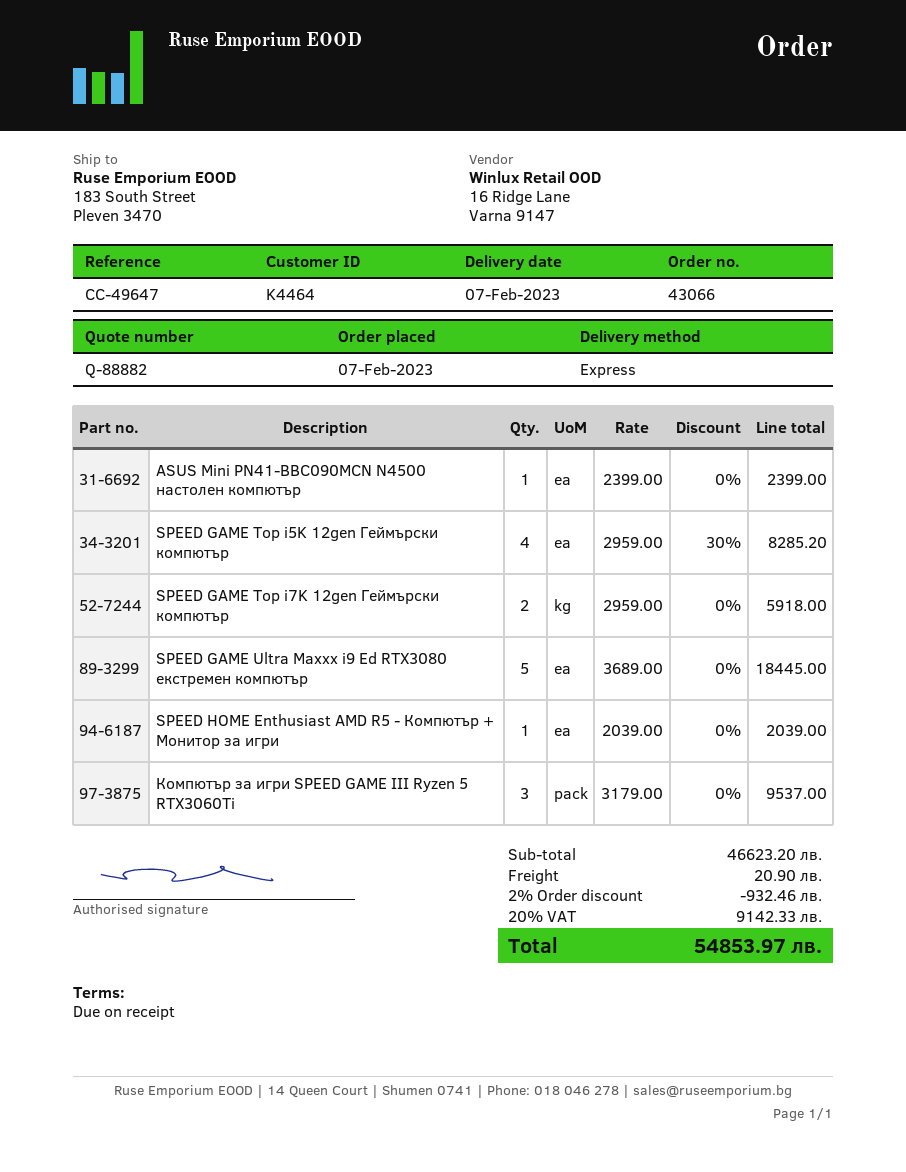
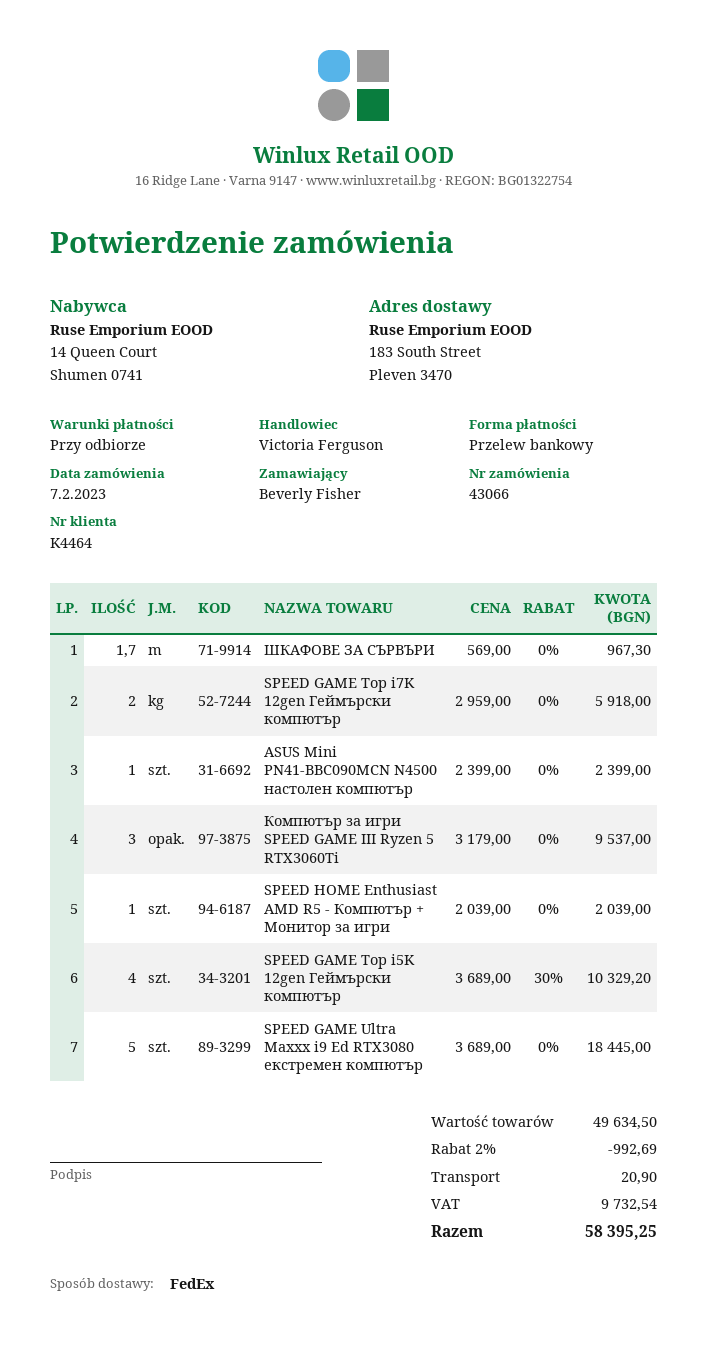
shipping method: express -> FedEx
SPEED GAME Top i5K 12gen Геймърски компютър: 4 x 2959.00 - 30% = 8285.20 -> 4 x 3689.00 - 30% = 10329.20
ШКАФОВЕ ЗА СЪРВЪРИ: none -> 1.7 x 569.00 = 967.30
subtotal: 46623.20 -> 49634.50
discount: 2% = 932.46 -> 2% = 992.69
tax: 9142.33 -> 9732.54
total: 54853.97 -> 58395.25

